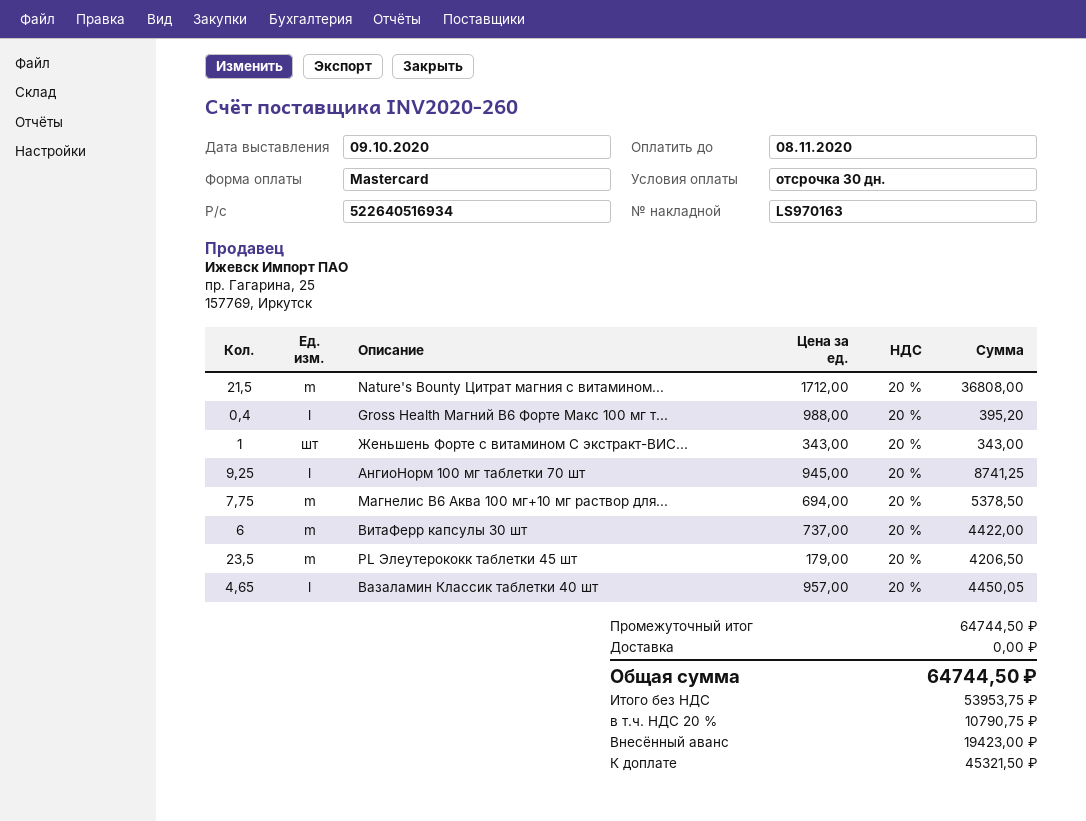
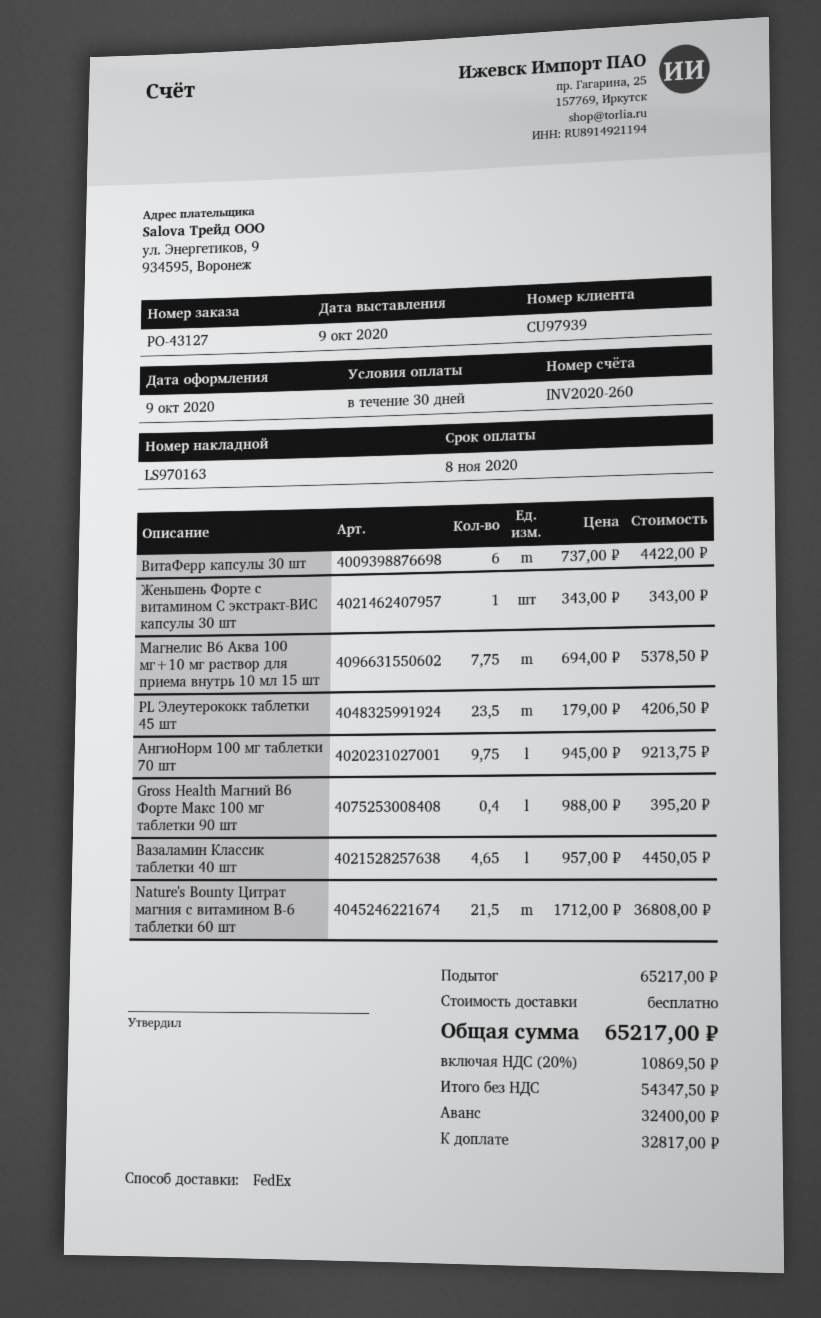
АнгиоНорм 100 мг таблетки 70 шт: 9.25 x 945.00 = 8741.25 -> 9.75 x 945.00 = 9213.75
subtotal: 64744.50 -> 65217.00
net: 53953.75 -> 54347.50
tax: 20% = 10790.75 -> 20% = 10869.50
total: 64744.50 -> 65217.00
deposit: 19423.00 -> 32400.00
balance: 45321.50 -> 32817.00

